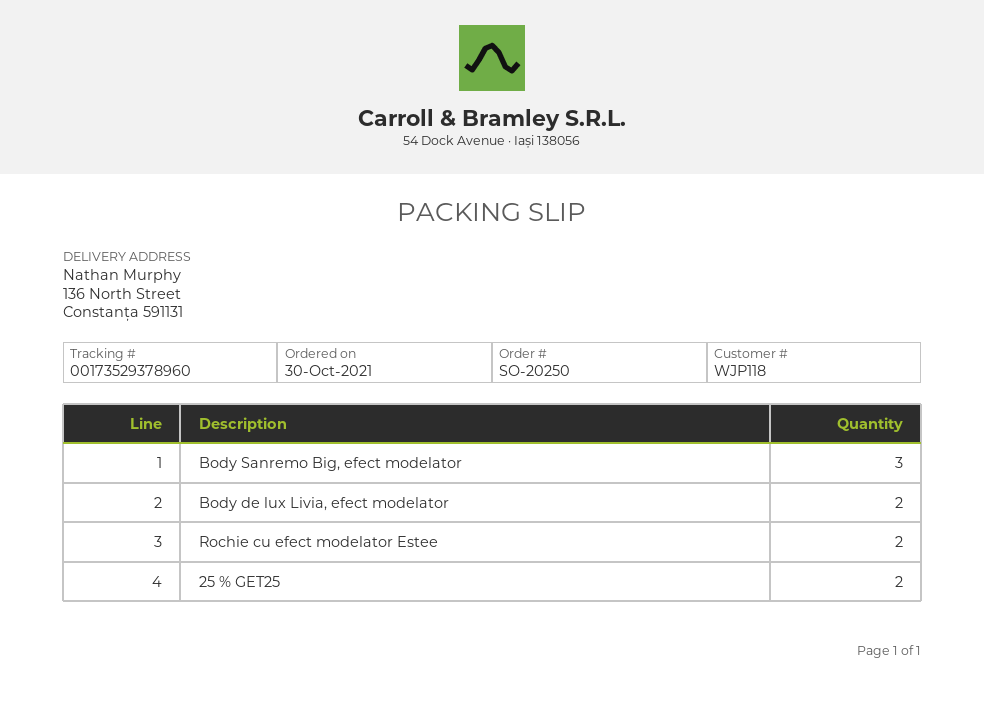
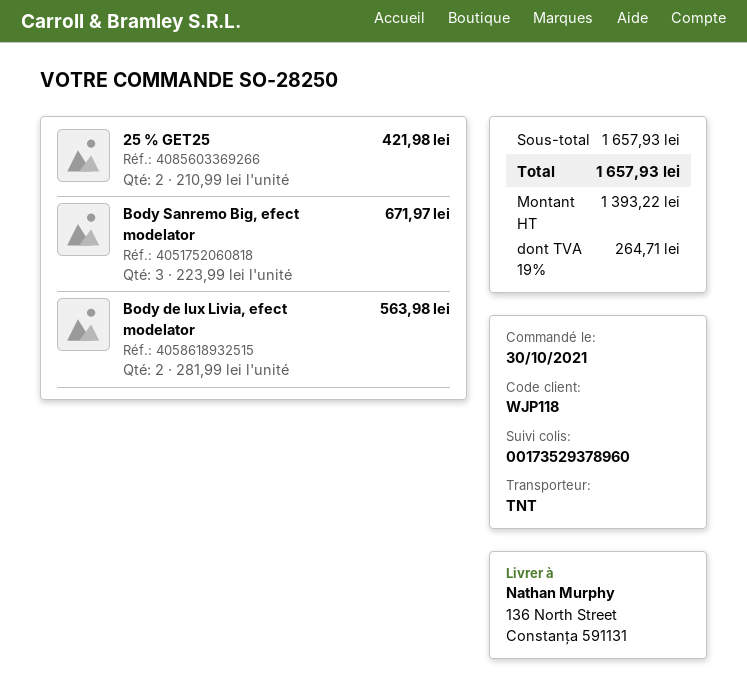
order number: SO-20250 -> SO-28250
Rochie cu efect modelator Estee: 2 -> none

